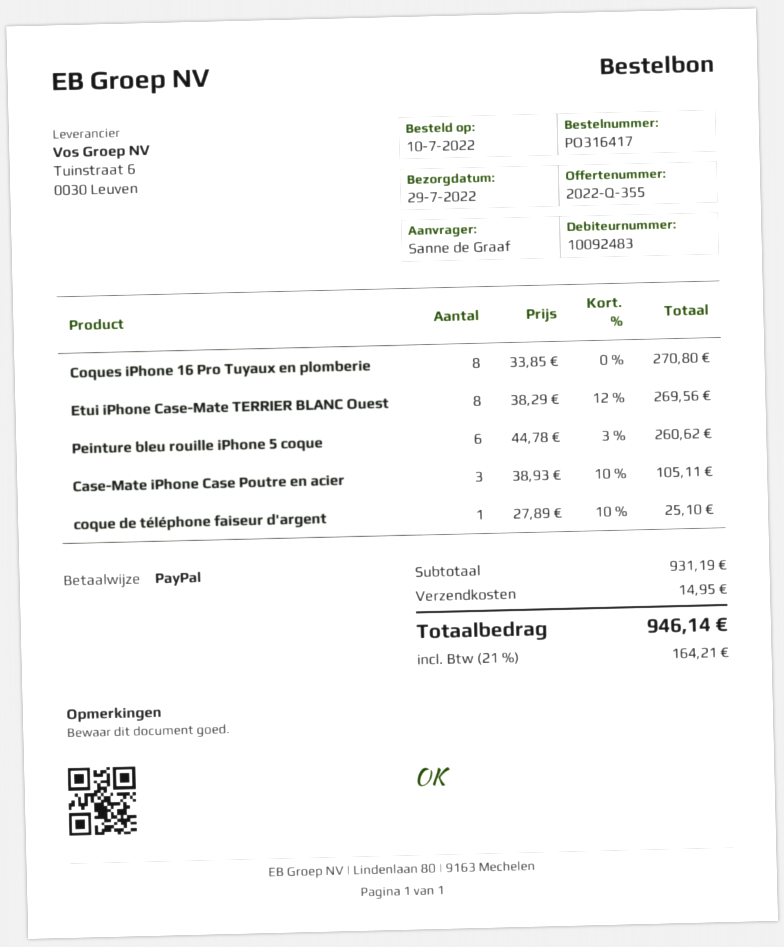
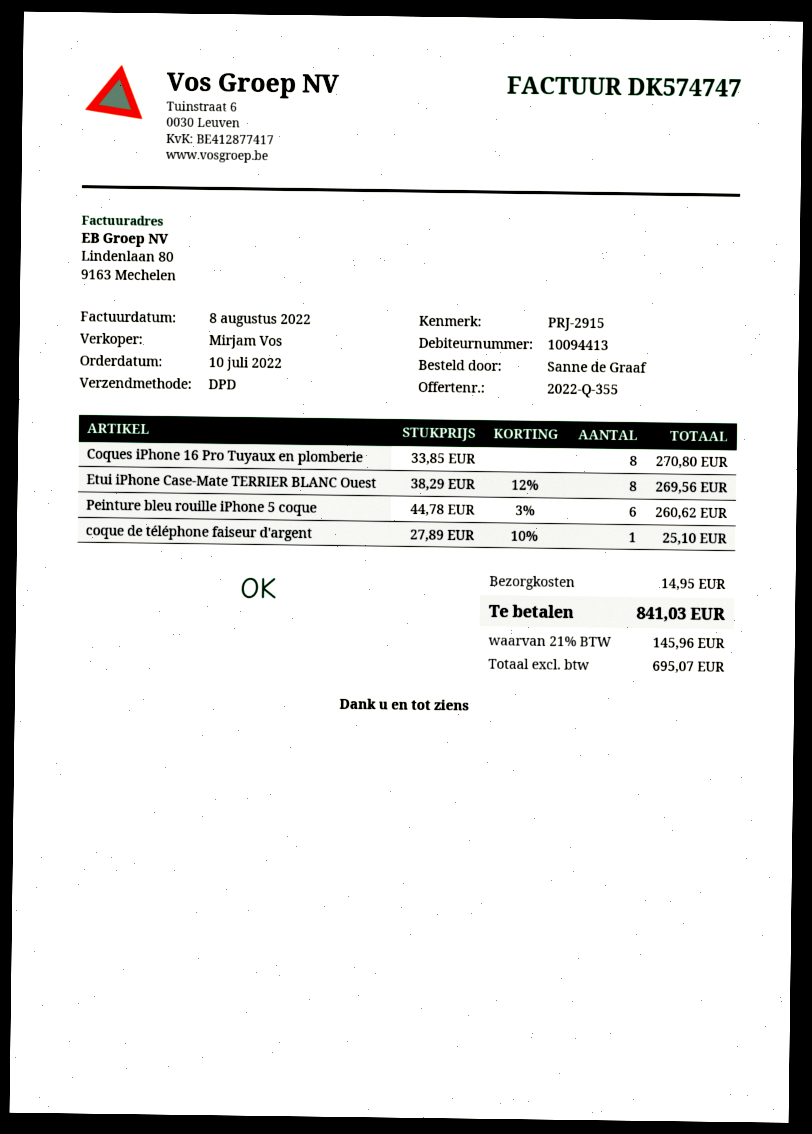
customer number: 10092483 -> 10094413
Case-Mate iPhone Case Poutre en acier: 3 x 38.93 - 10% = 105.11 -> none
tax: 21% = 164.21 -> 21% = 145.96
total: 946.14 -> 841.03

